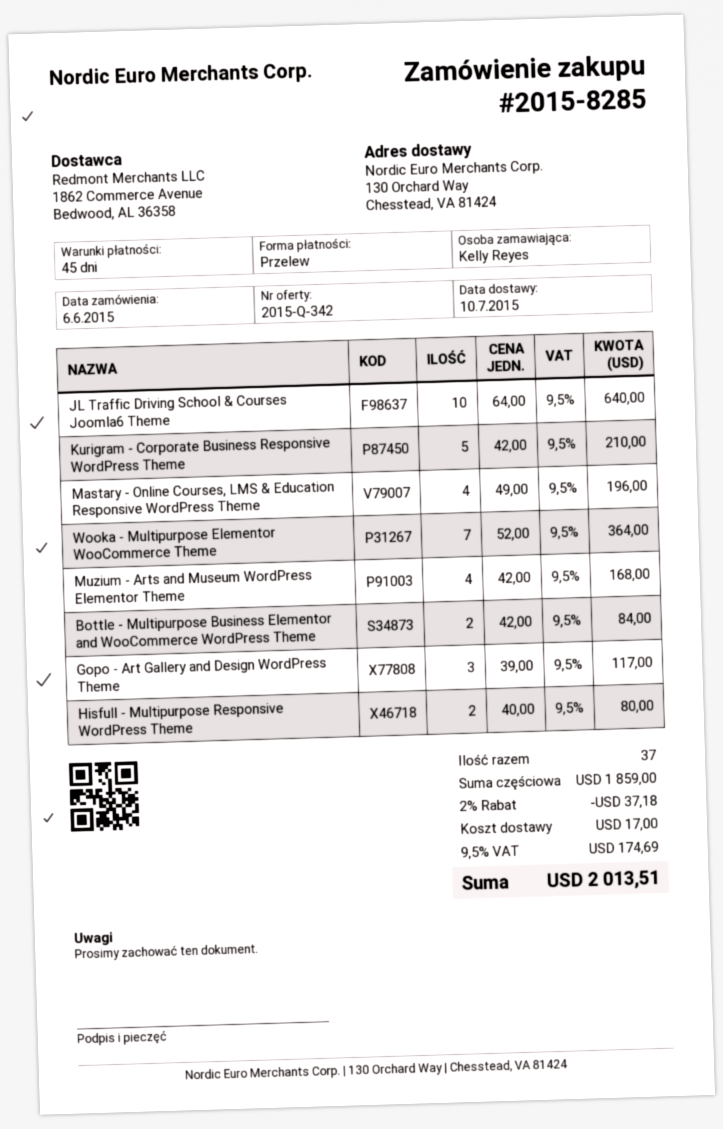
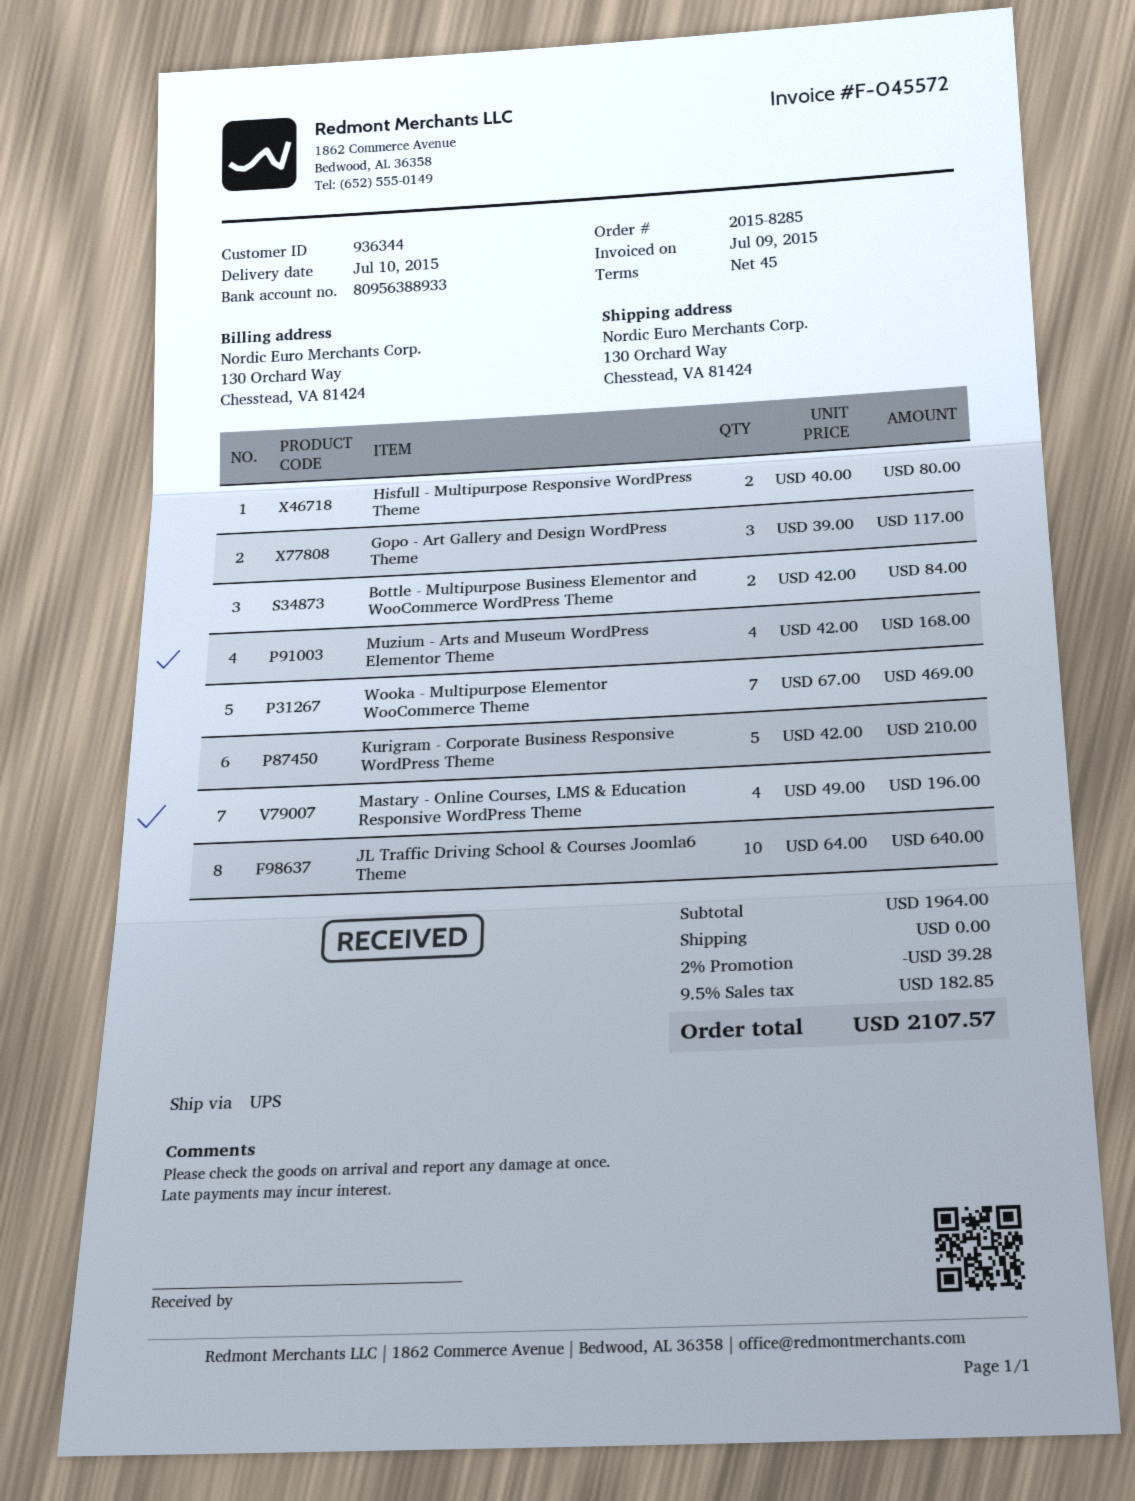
Wooka - Multipurpose Elementor WooCommerce Theme: 7 x 52.00 = 364.00 -> 7 x 67.00 = 469.00
subtotal: 1859.00 -> 1964.00
discount: 2% = 37.18 -> 2% = 39.28
shipping: 17.00 -> 0.00
tax: 9.5% = 174.69 -> 9.5% = 182.85
total: 2013.51 -> 2107.57

